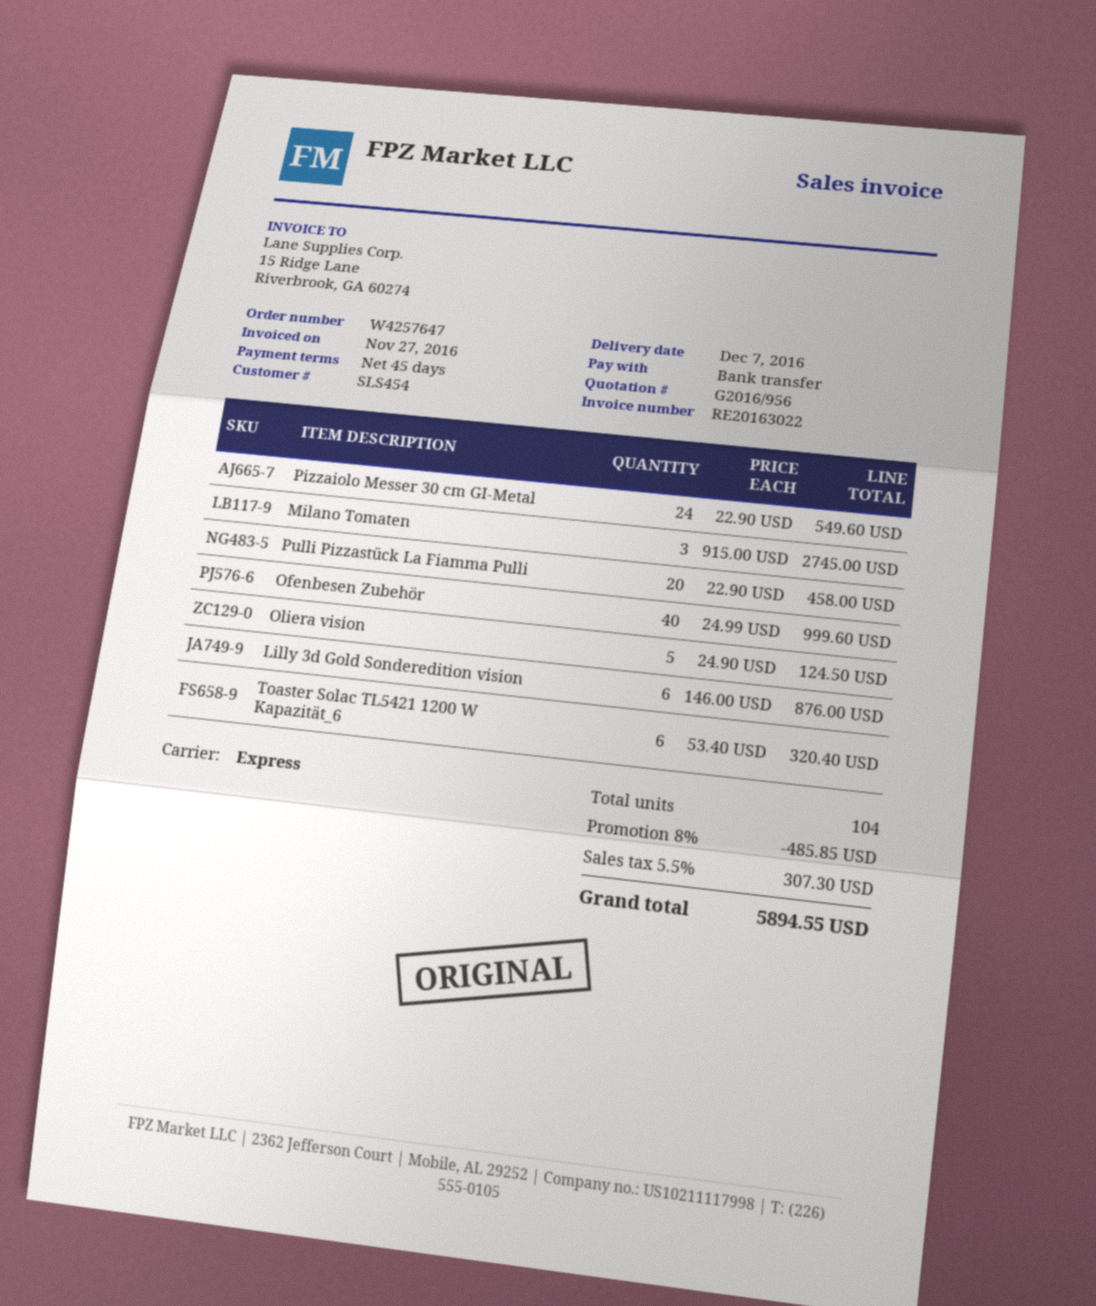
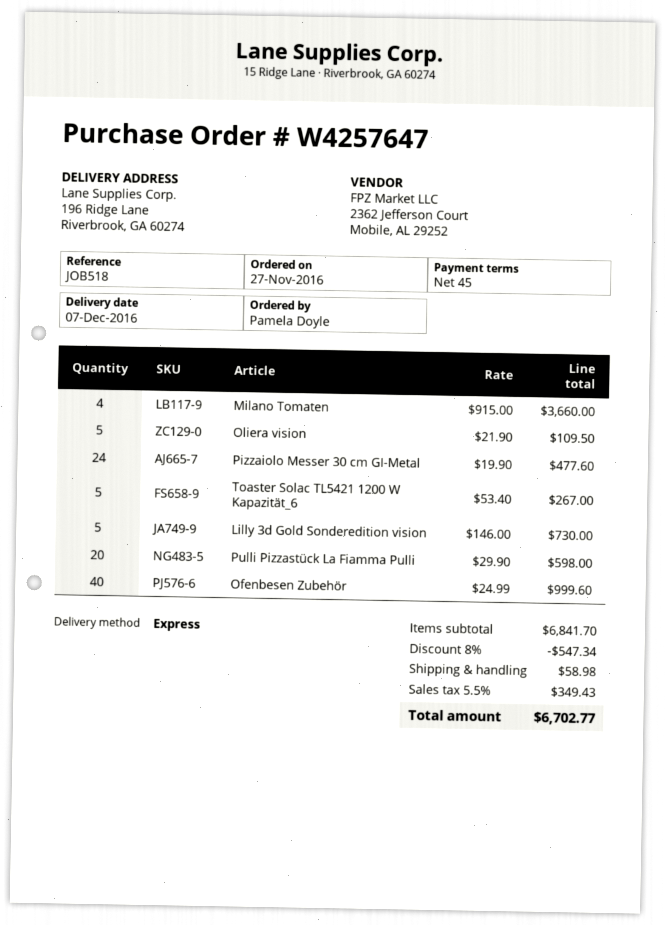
Pizzaiolo Messer 30 cm GI-Metal: 24 x 22.90 = 549.60 -> 24 x 19.90 = 477.60
Milano Tomaten: 3 x 915.00 = 2745.00 -> 4 x 915.00 = 3660.00
Pulli Pizzastück La Fiamma Pulli: 20 x 22.90 = 458.00 -> 20 x 29.90 = 598.00
Oliera vision: 5 x 24.90 = 124.50 -> 5 x 21.90 = 109.50
Lilly 3d Gold Sonderedition vision: 6 x 146.00 = 876.00 -> 5 x 146.00 = 730.00
Toaster Solac TL5421 1200 W Kapazität_6: 6 x 53.40 = 320.40 -> 5 x 53.40 = 267.00
discount: 8% = 485.85 -> 8% = 547.34
shipping: none -> 58.98
tax: 5.5% = 307.30 -> 5.5% = 349.43
total: 5894.55 -> 6702.77

